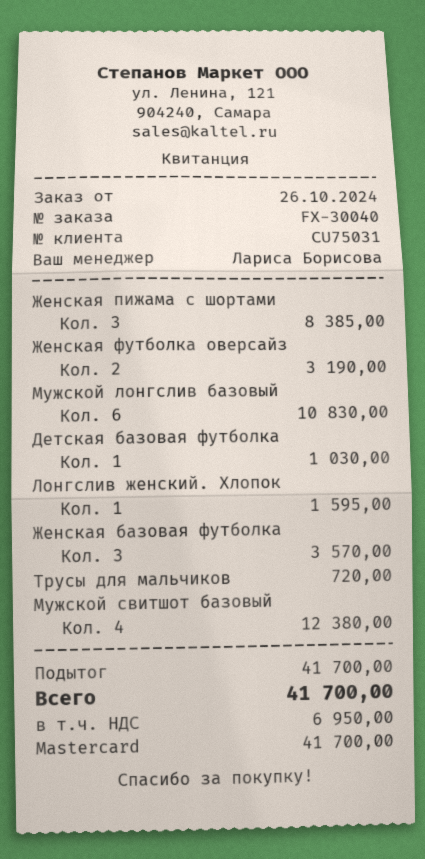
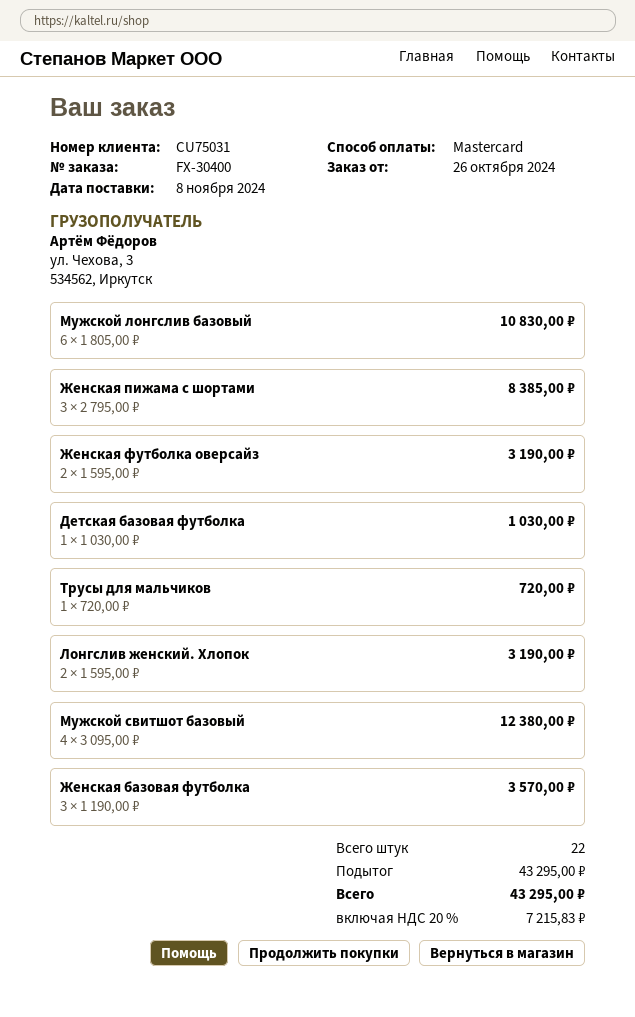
order number: FX-30040 -> FX-30400
Лонгслив женский. Хлопок: 1 for 1595.00 -> 2 for 3190.00
subtotal: 41700.00 -> 43295.00
tax: 6950.00 -> 7215.83
total: 41700.00 -> 43295.00

